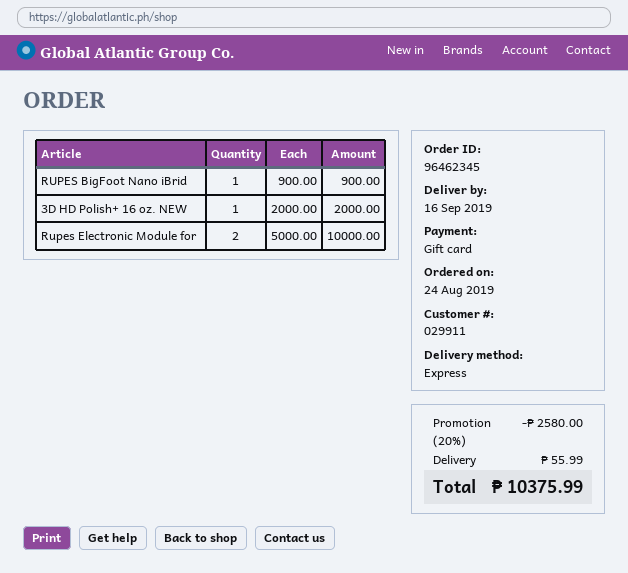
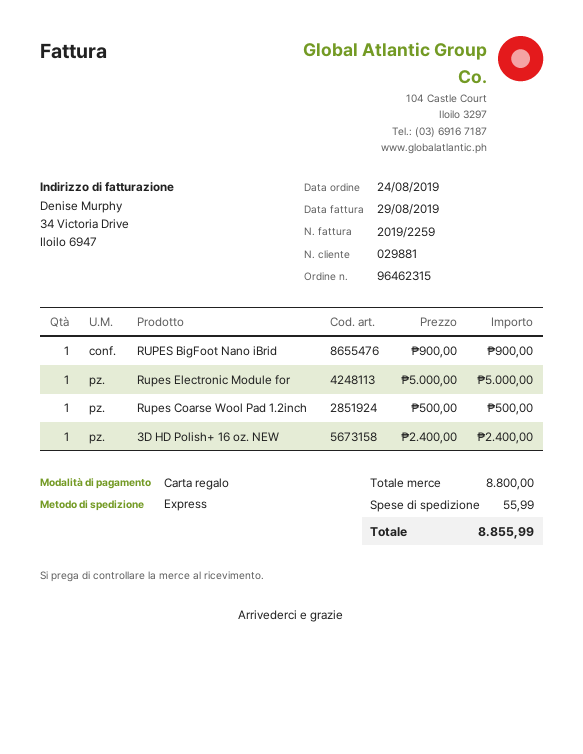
order number: 96462345 -> 96462315
customer number: 029911 -> 029881
3D HD Polish+ 16 oz. NEW: 1 x 2000.00 = 2000.00 -> 1 x 2400.00 = 2400.00
Rupes Electronic Module for: 2 x 5000.00 = 10000.00 -> 1 x 5000.00 = 5000.00
Rupes Coarse Wool Pad 1.2inch: none -> 1 x 500.00 = 500.00
discount: 20% = 2580.00 -> none
total: 10375.99 -> 8855.99

